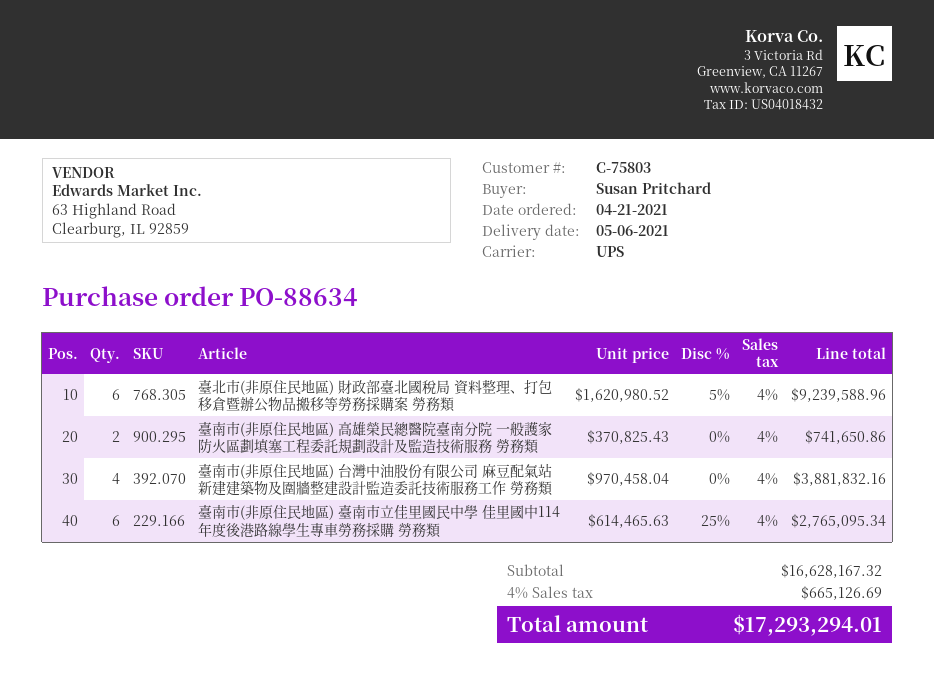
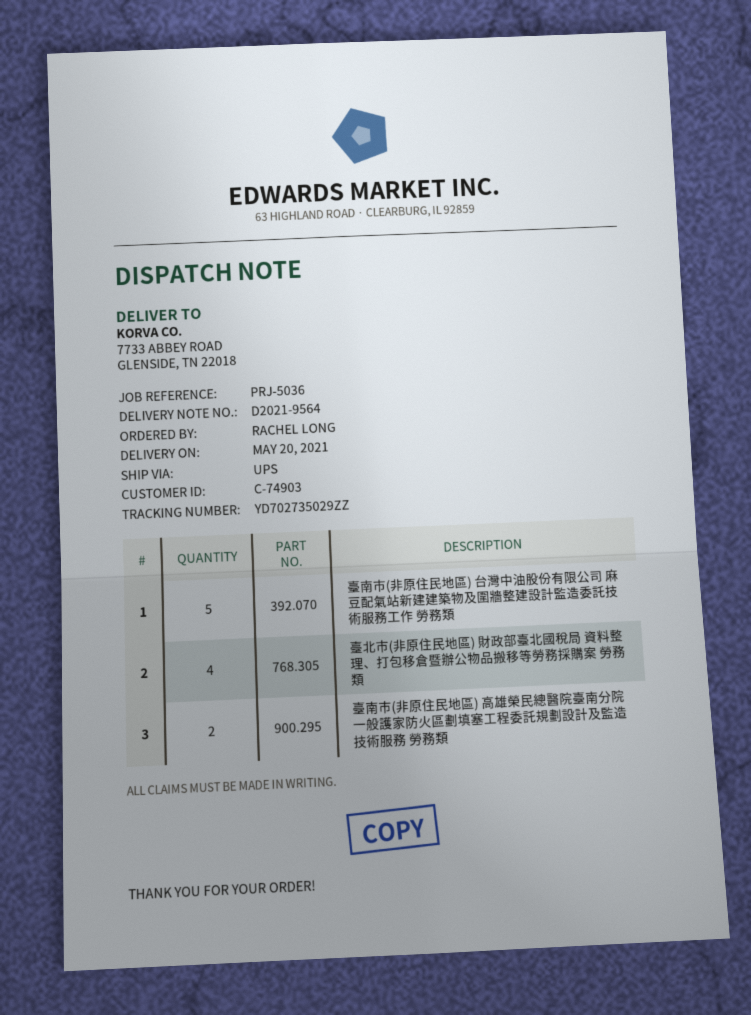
delivery date: 2021-05-06 -> 2021-05-20
customer number: C-75803 -> C-74903
ordered by: Susan Pritchard -> RACHEL LONG
臺北市(非原住民地區) 財政部臺北國稅局 資料整理、打包移倉暨辦公物品搬移等勞務採購案 勞務類: 6 -> 4
臺南市(非原住民地區) 台灣中油股份有限公司 麻豆配氣站新建建築物及圍牆整建設計監造委託技術服務工作 勞務類: 4 -> 5
臺南市(非原住民地區) 臺南市立佳里國民中學 佳里國中114年度後港路線學生專車勞務採購 勞務類: 6 -> none

